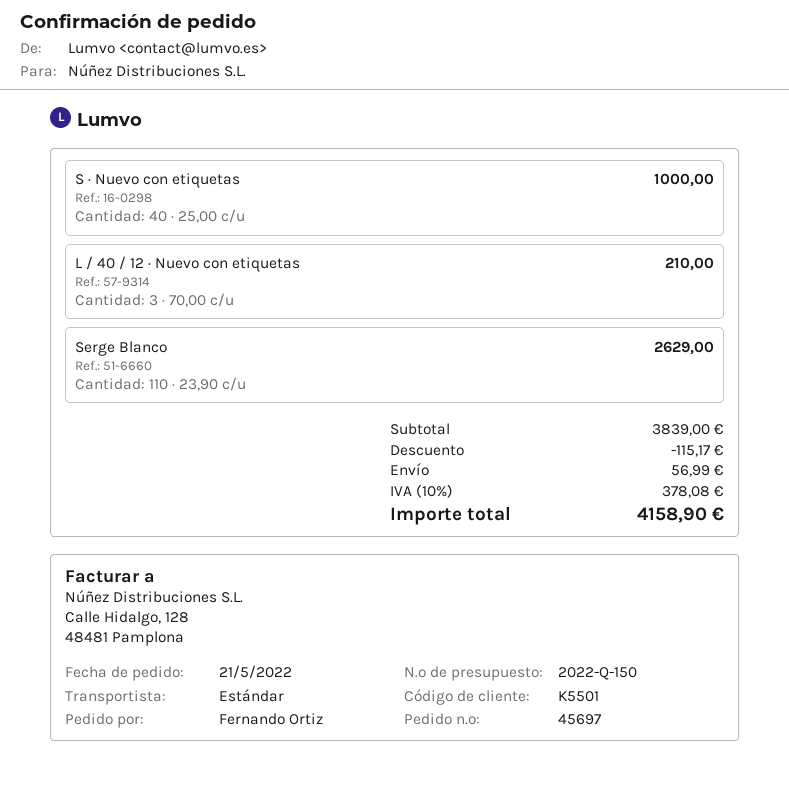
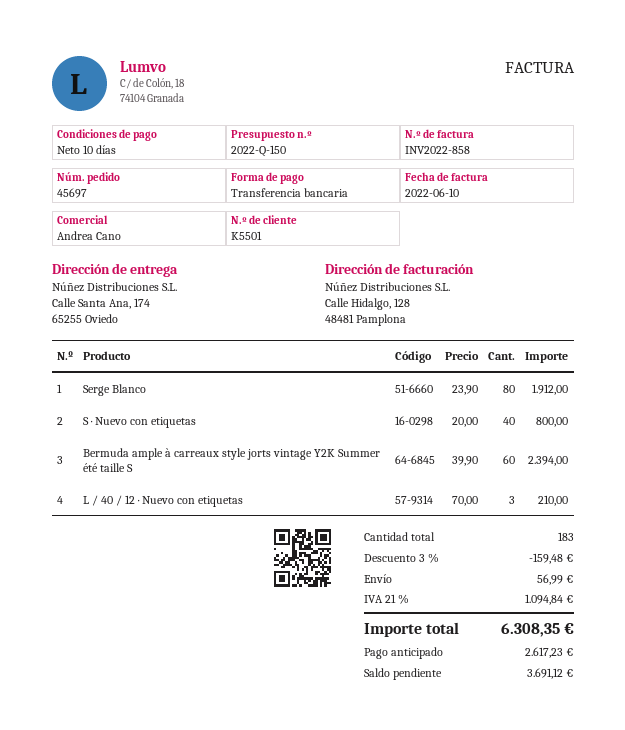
S · Nuevo con etiquetas: 40 x 25.00 = 1000.00 -> 40 x 20.00 = 800.00
Serge Blanco: 110 x 23.90 = 2629.00 -> 80 x 23.90 = 1912.00
Bermuda ample à carreaux style jorts vintage Y2K Summer été taille S: none -> 60 x 39.90 = 2394.00
discount: 115.17 -> 159.48
tax: 10% = 378.08 -> 21% = 1094.84
total: 4158.90 -> 6308.35

